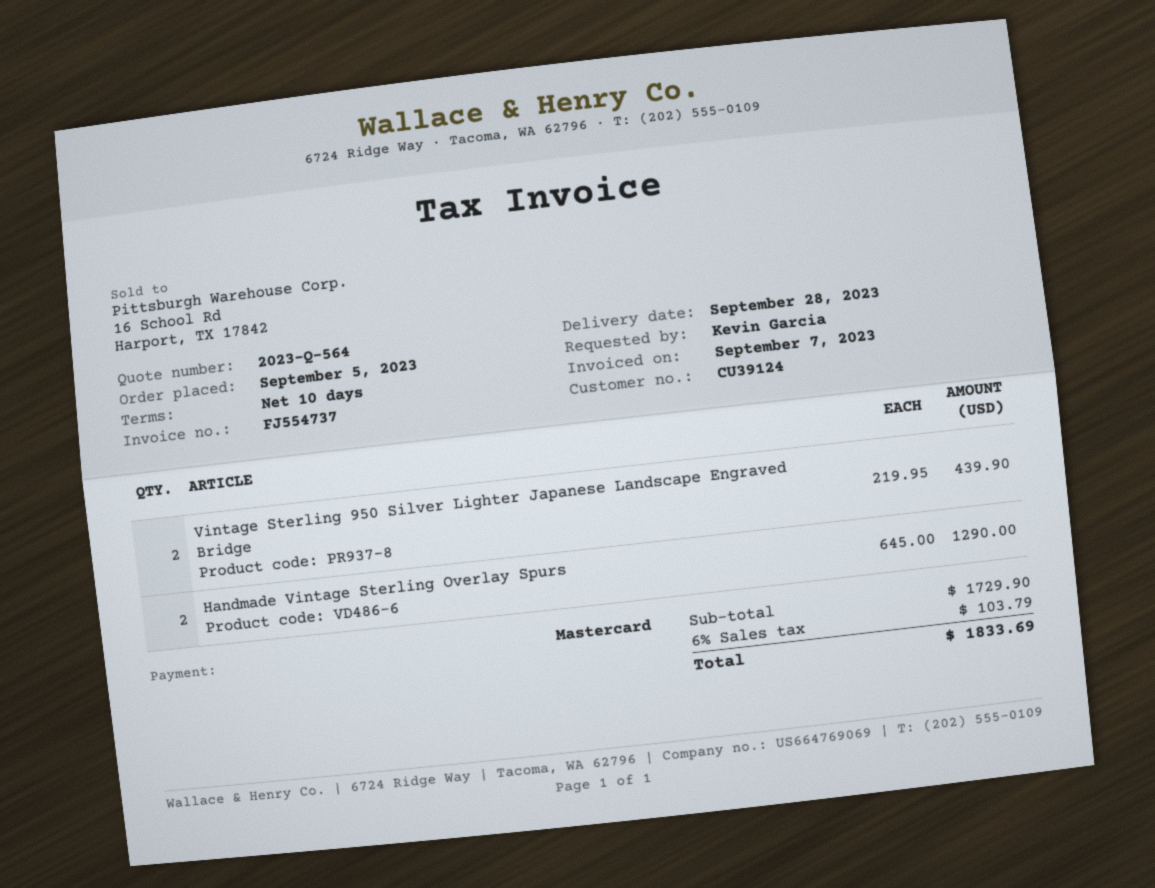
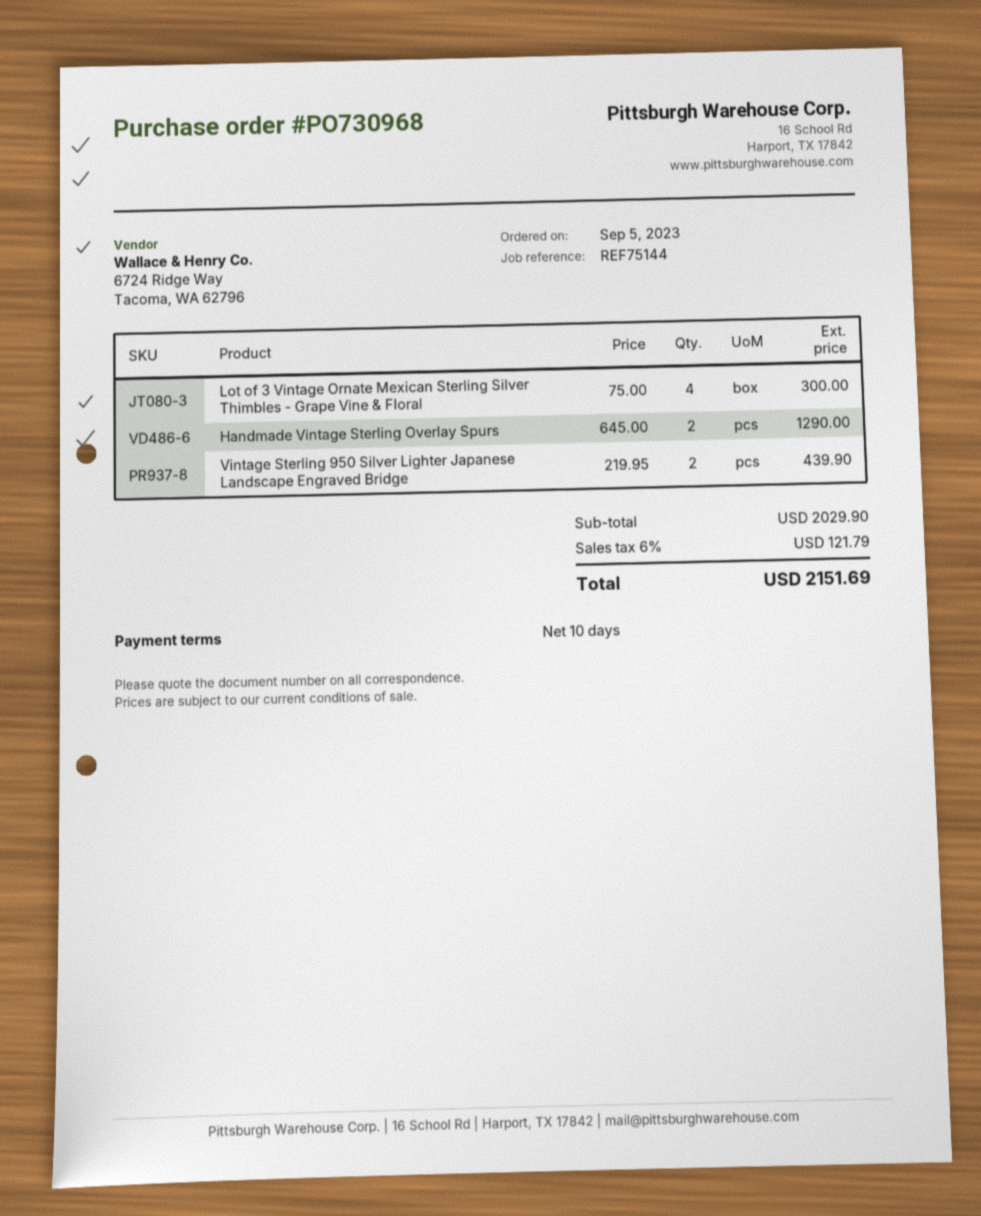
Lot of 3 Vintage Ornate Mexican Sterling Silver Thimbles - Grape Vine & Floral: none -> 4 x 75.00 = 300.00
subtotal: 1729.90 -> 2029.90
tax: 6% = 103.79 -> 6% = 121.79
total: 1833.69 -> 2151.69

